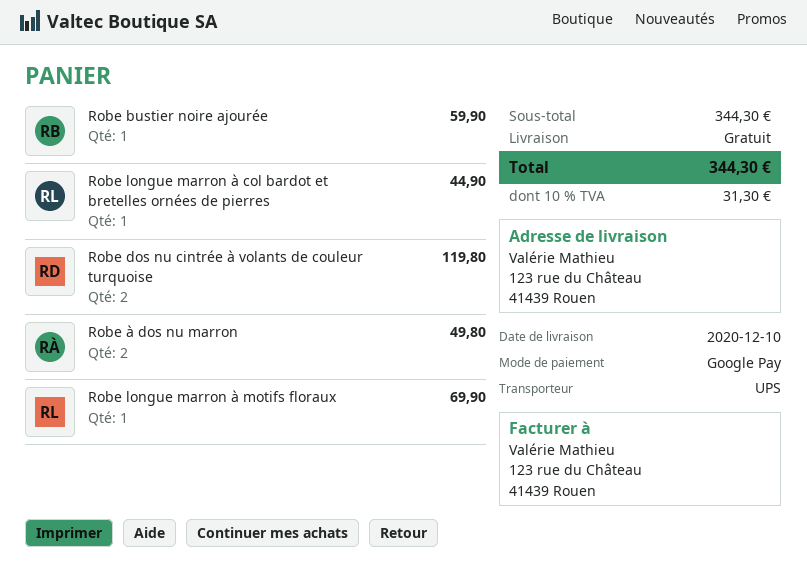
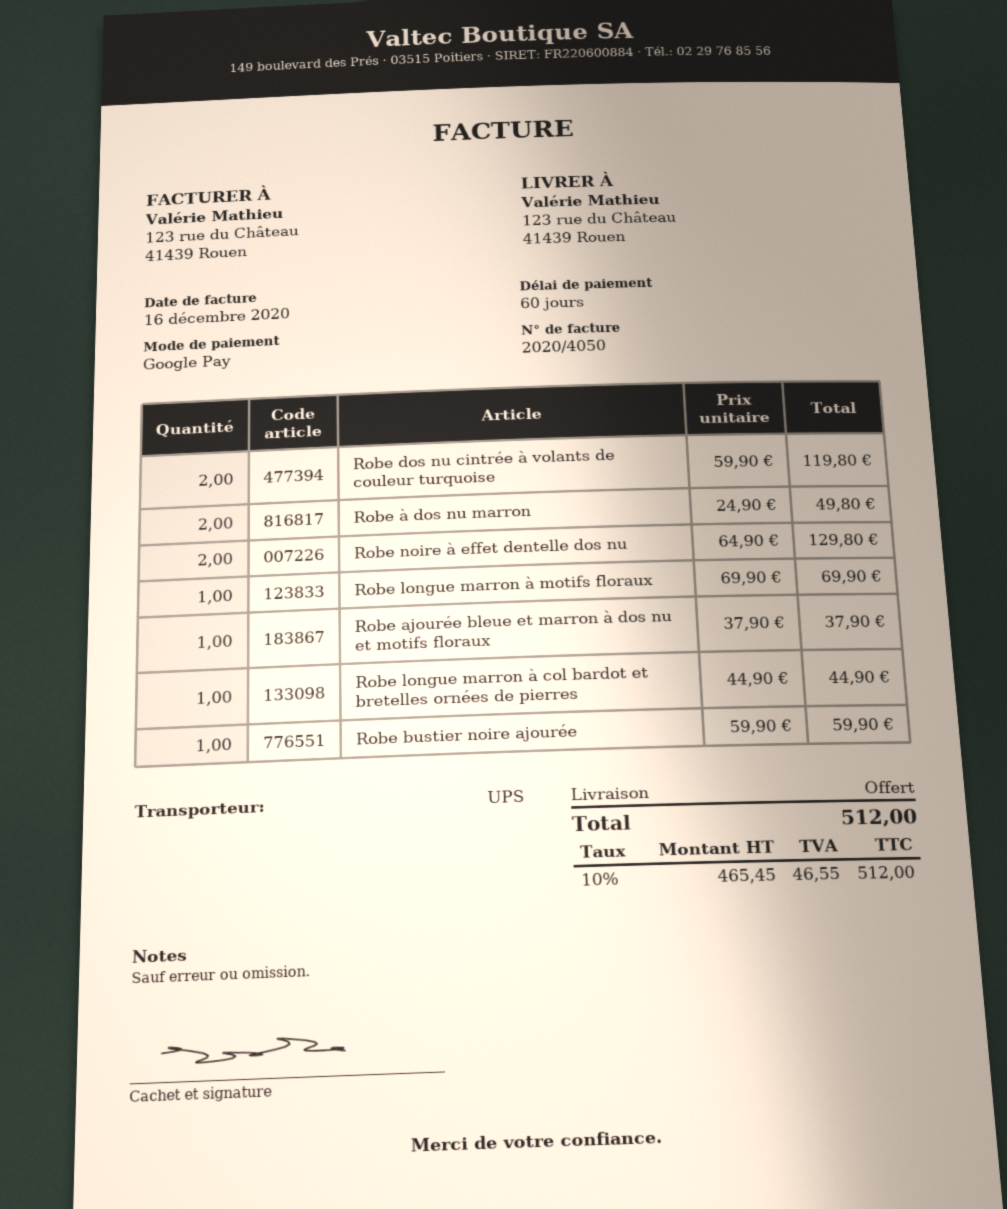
Robe noire à effet dentelle dos nu: none -> 2 for 129.80
Robe ajourée bleue et marron à dos nu et motifs floraux: none -> 1 for 37.90
tax: 10% = 31.30 -> 10% = 46.55
total: 344.30 -> 512.00

